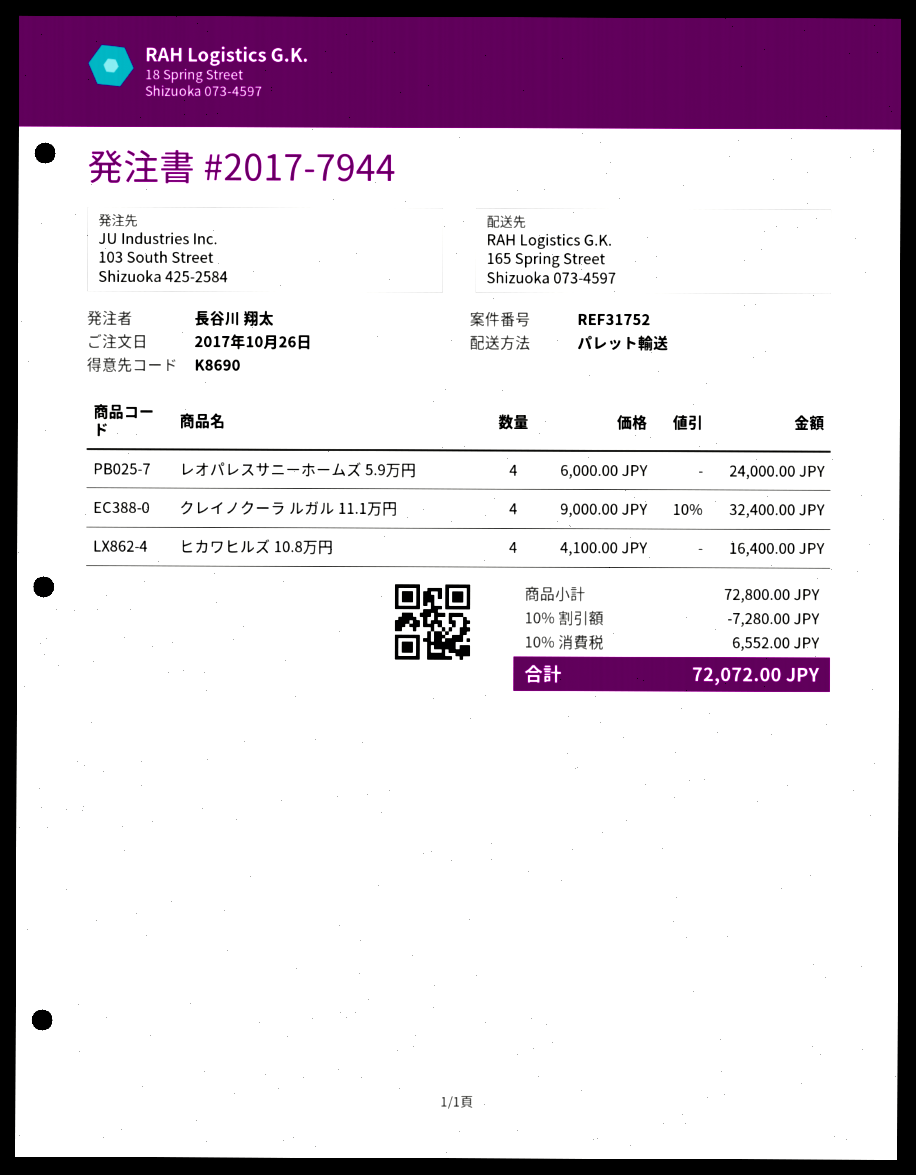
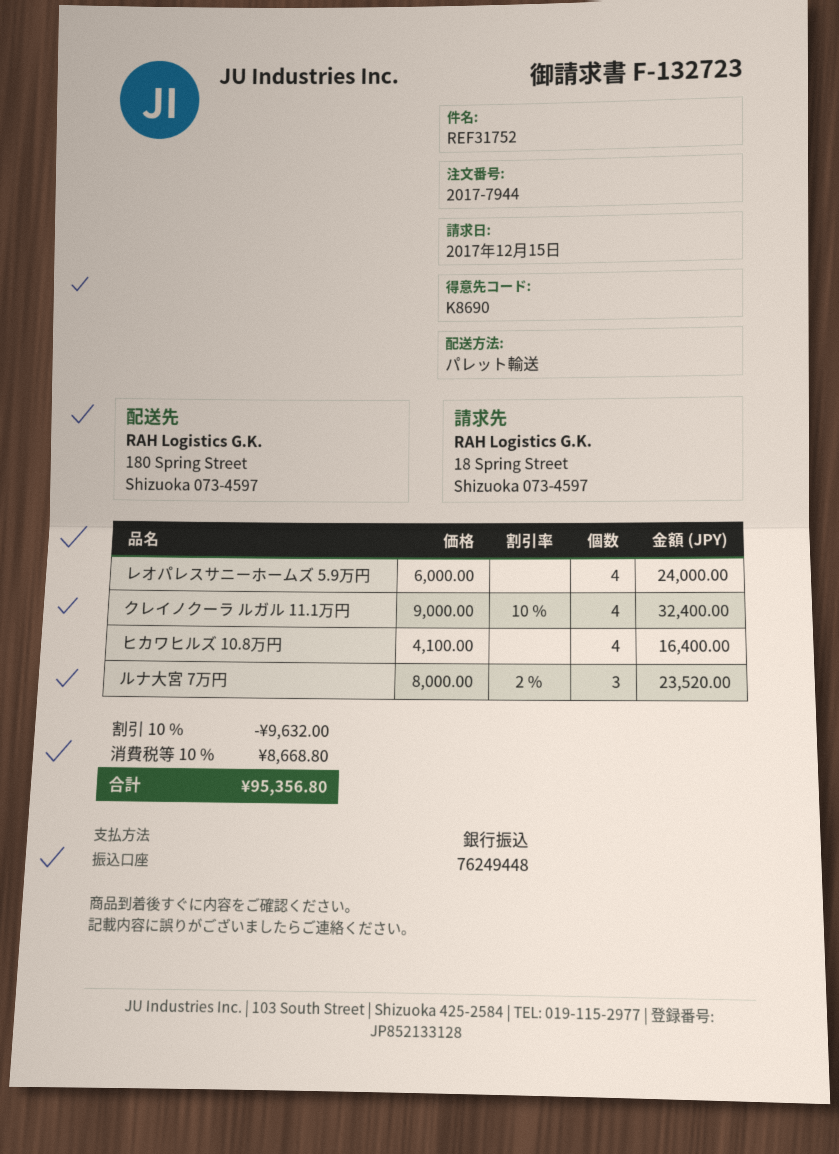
ship to: 165 Spring Street, Shizuoka 073-4597 -> 180 Spring Street, Shizuoka 073-4597
ルナ大宮 7万円: none -> 3 x 8000.00 - 2% = 23520.00
discount: 10% = 7280.00 -> 10% = 9632.00
tax: 10% = 6552.00 -> 10% = 8668.80
total: 72072.00 -> 95356.80

